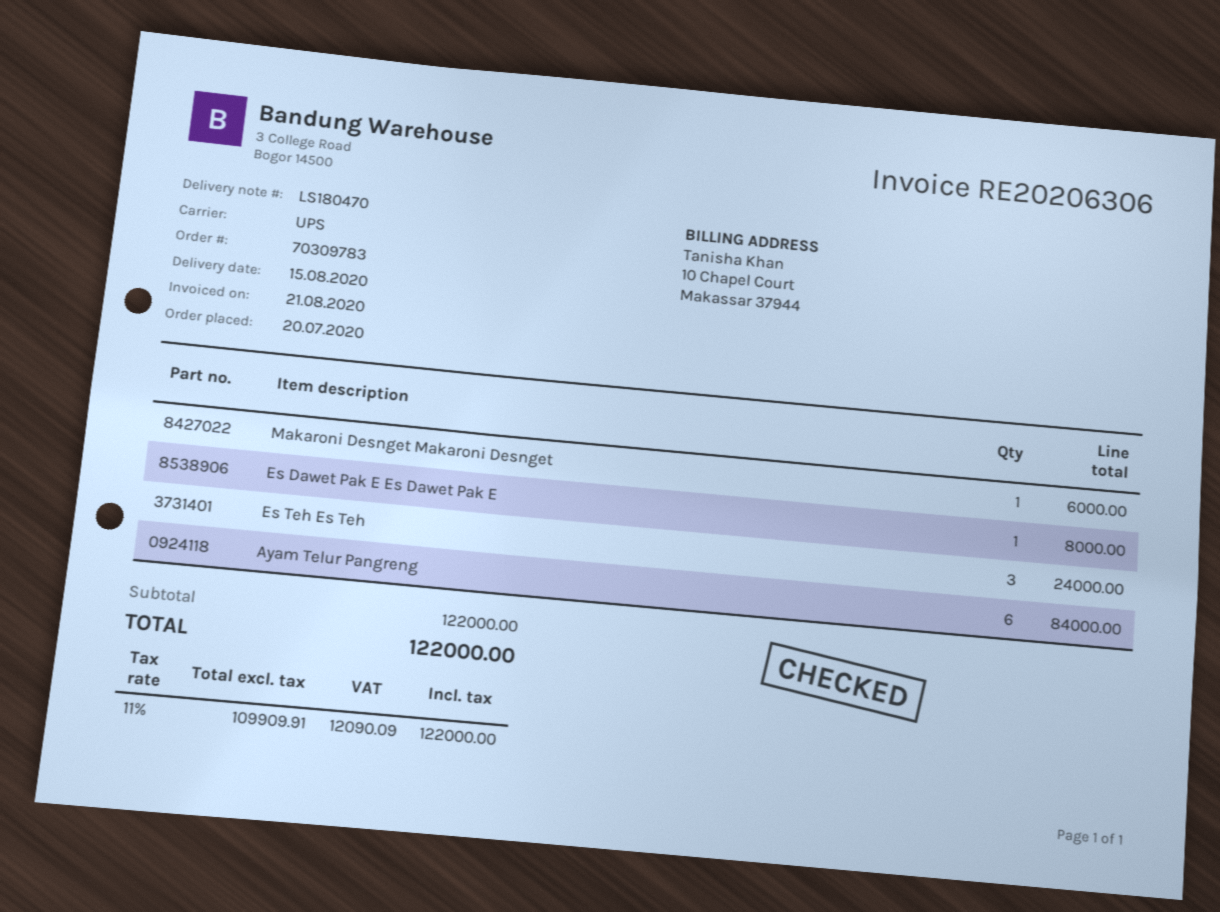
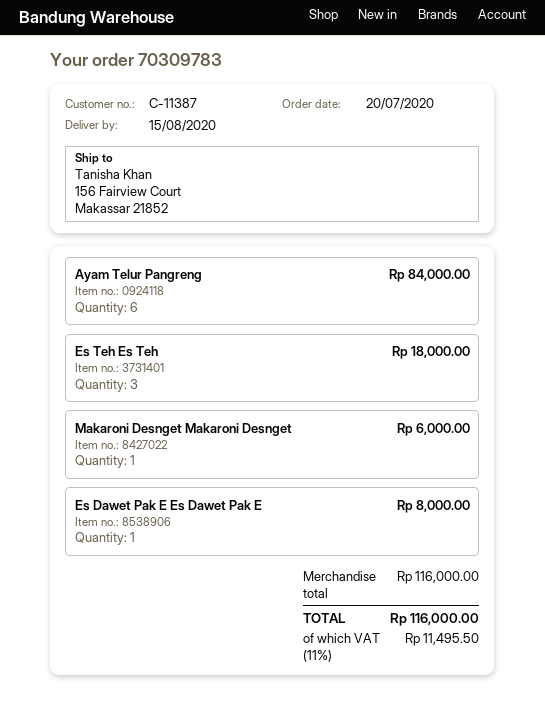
Es Teh Es Teh: 3 for 24000.00 -> 3 for 18000.00
subtotal: 122000.00 -> 116000.00
tax: 11% = 12090.09 -> 11% = 11495.50
total: 122000.00 -> 116000.00

